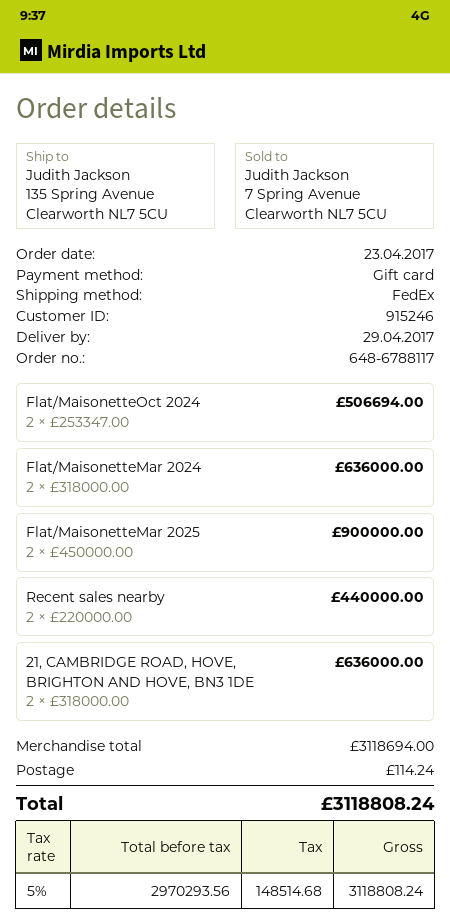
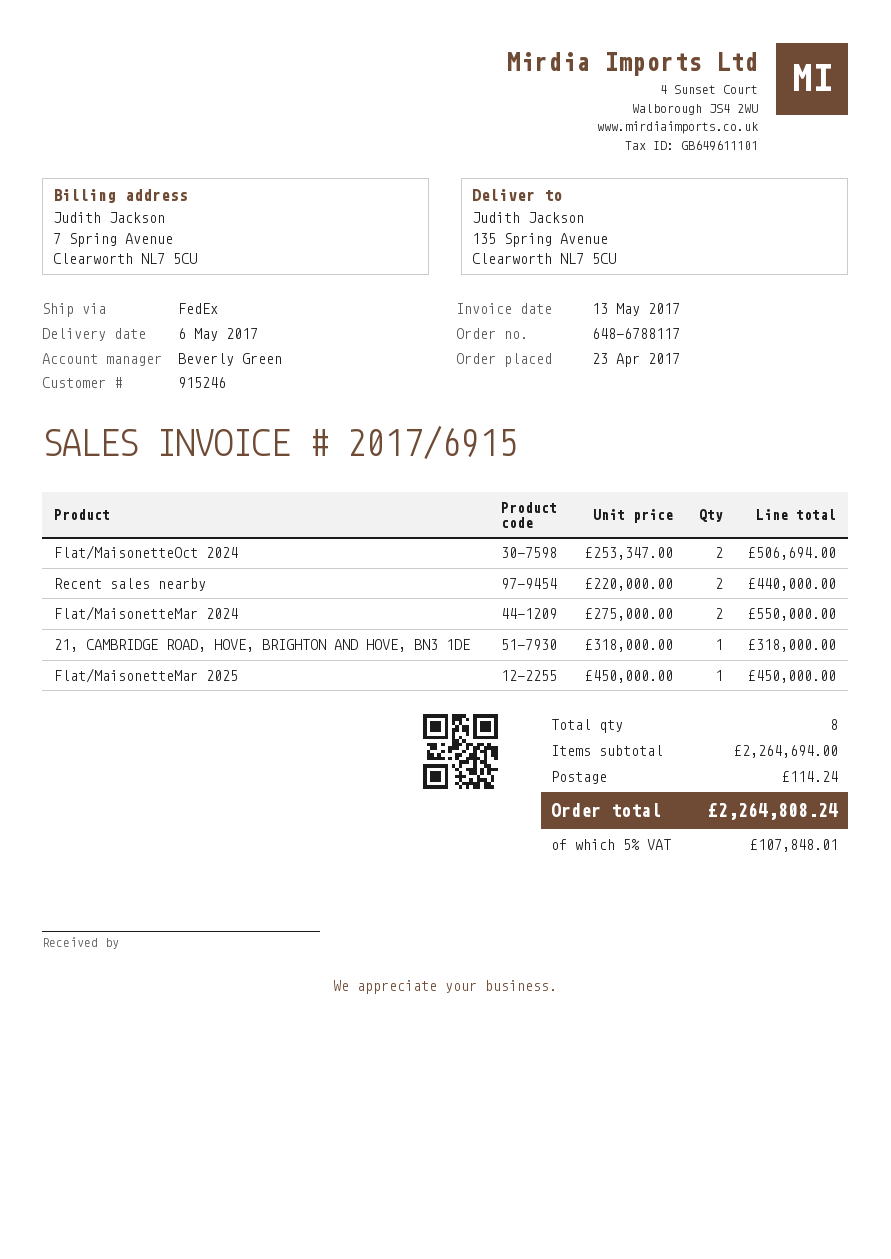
delivery date: 2017-04-29 -> 2017-05-06
Flat/MaisonetteMar 2024: 2 x 318000.00 = 636000.00 -> 2 x 275000.00 = 550000.00
Flat/MaisonetteMar 2025: 2 x 450000.00 = 900000.00 -> 1 x 450000.00 = 450000.00
21, CAMBRIDGE ROAD, HOVE, BRIGHTON AND HOVE, BN3 1DE: 2 x 318000.00 = 636000.00 -> 1 x 318000.00 = 318000.00
subtotal: 3118694.00 -> 2264694.00
tax: 5% = 148514.68 -> 5% = 107848.01
total: 3118808.24 -> 2264808.24

